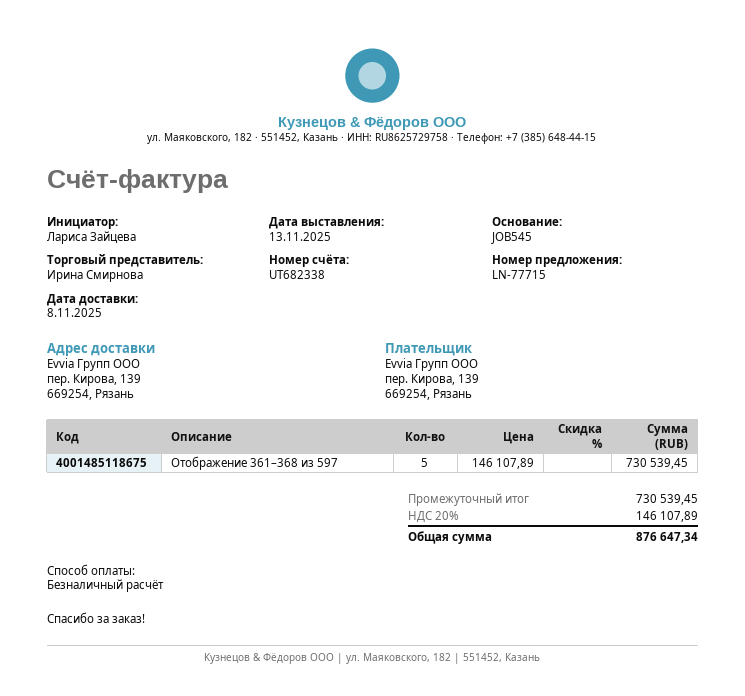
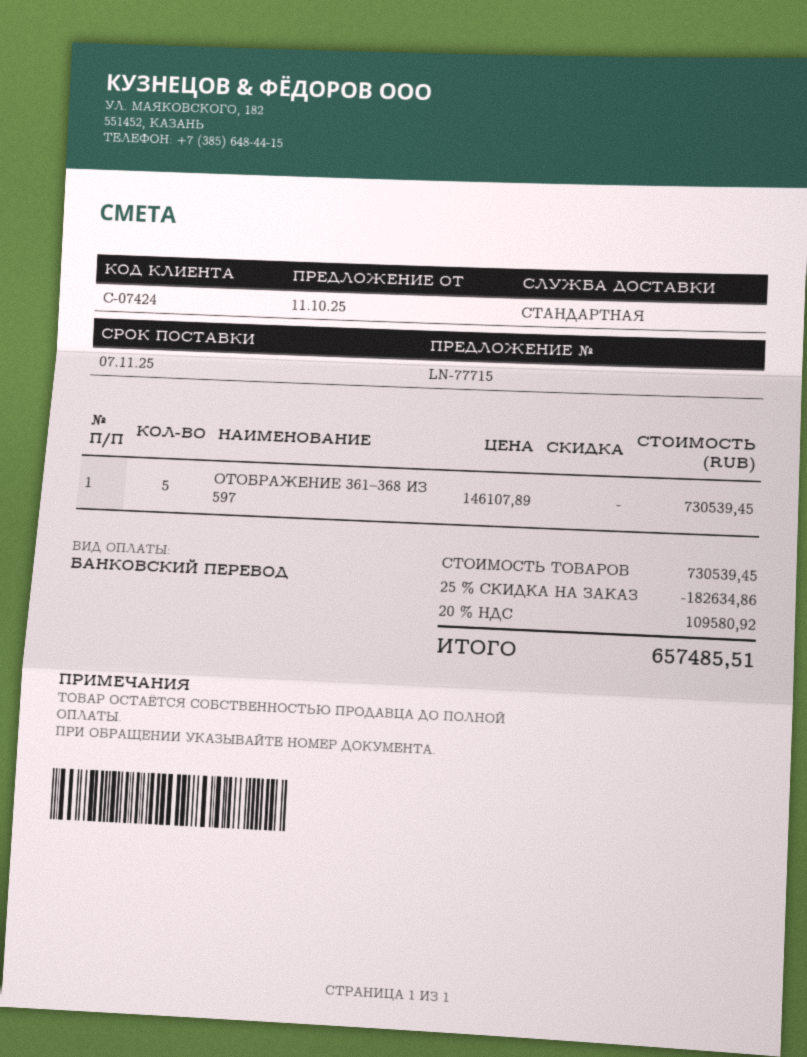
delivery date: 2025-11-08 -> 2025-11-07
discount: none -> 25% = 182634.86
tax: 20% = 146107.89 -> 20% = 109580.92
total: 876647.34 -> 657485.51

